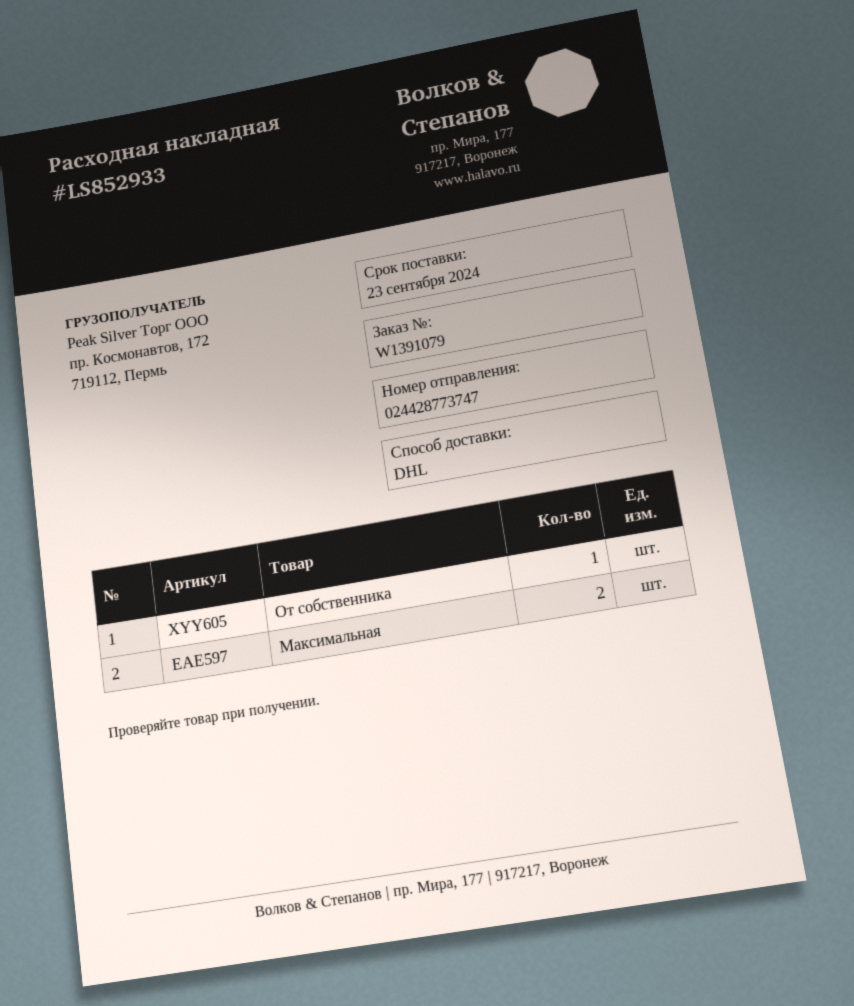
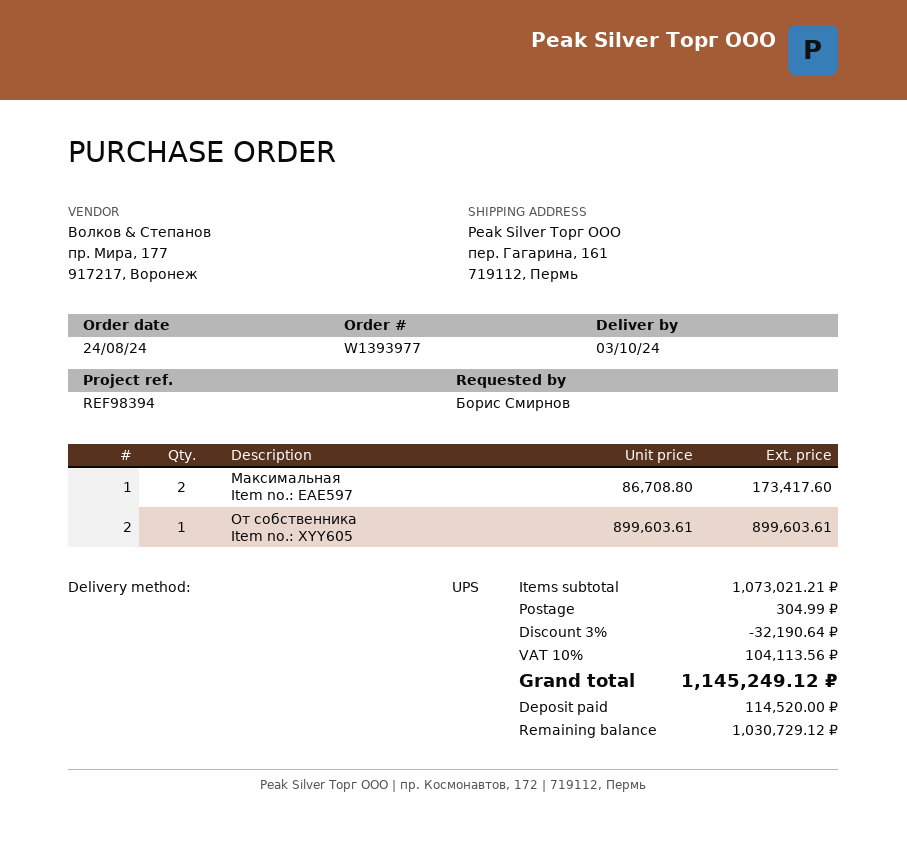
order number: W1391079 -> W1393977
delivery date: 2024-09-23 -> 2024-10-03
shipping method: DHL -> UPS
ship to: пр. Космонавтов, 172, 719112, Пермь -> пер. Гагарина, 161, 719112, Пермь

